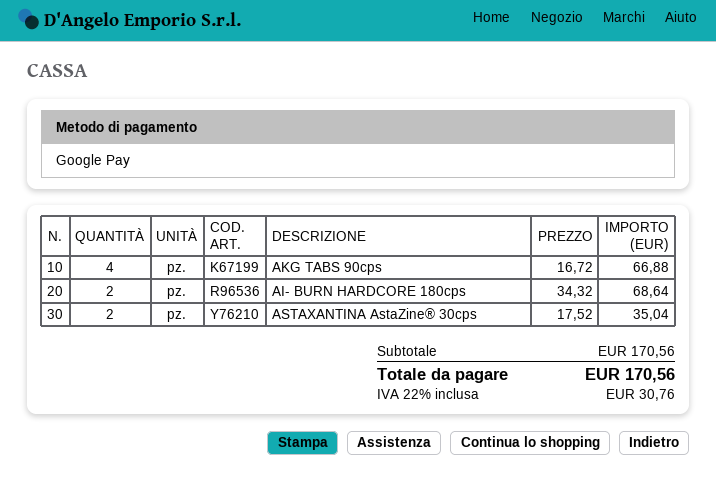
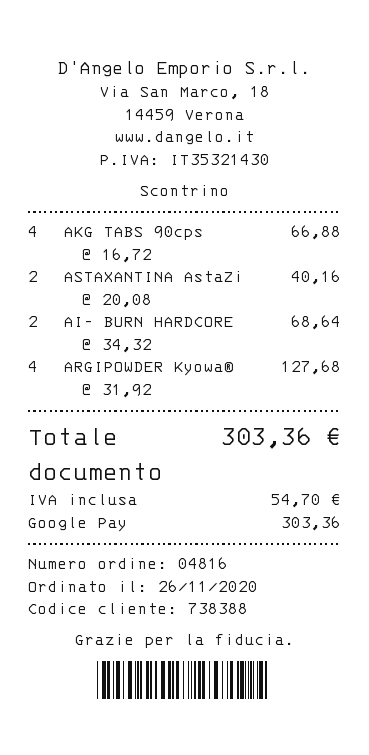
ASTAXANTINA AstaZine® 30cps: 2 x 17.52 = 35.04 -> 2 x 20.08 = 40.16
ARGIPOWDER Kyowa®: none -> 4 x 31.92 = 127.68
tax: 30.76 -> 54.70
total: 170.56 -> 303.36

